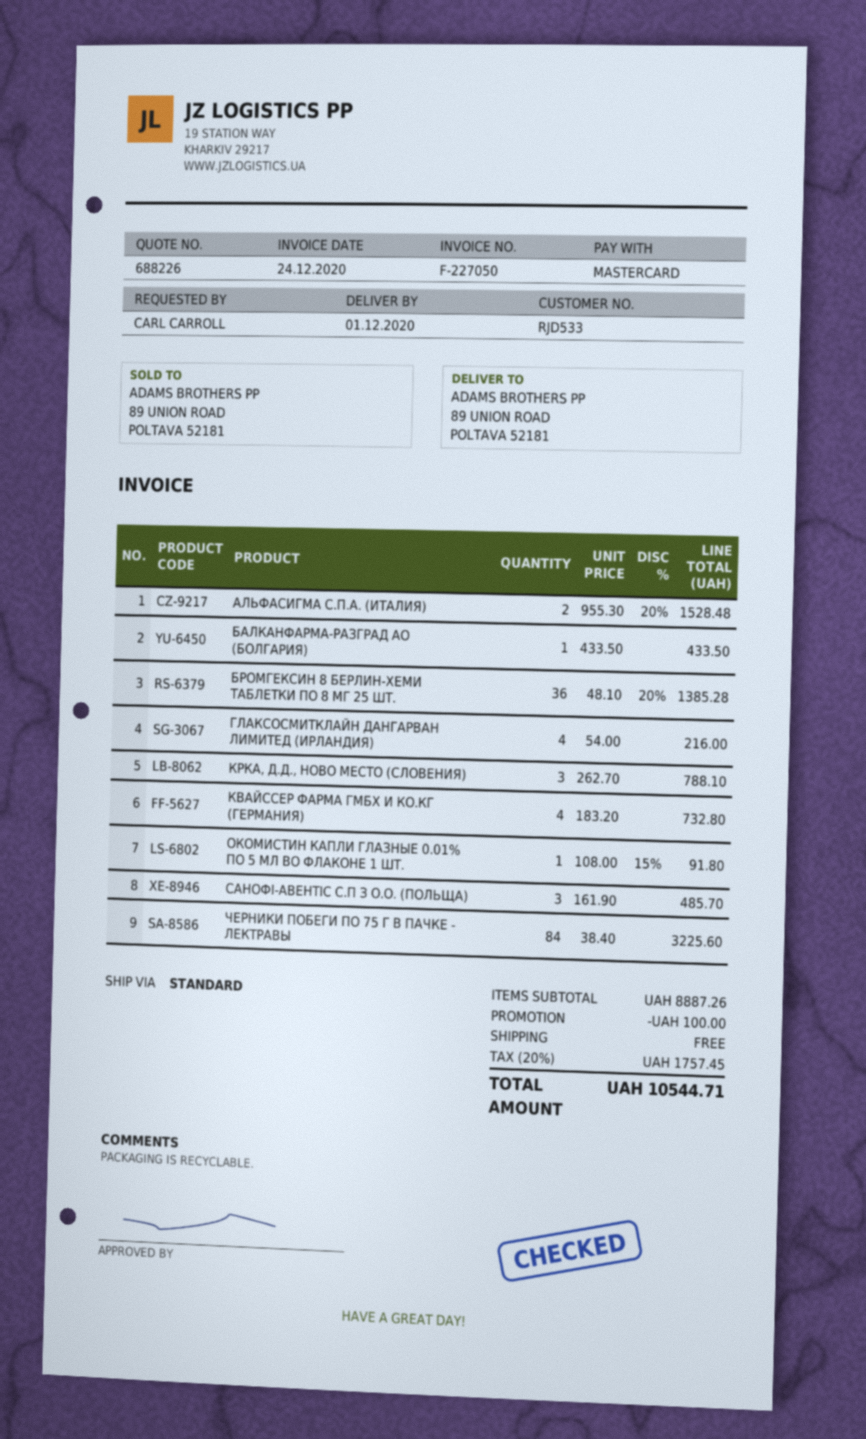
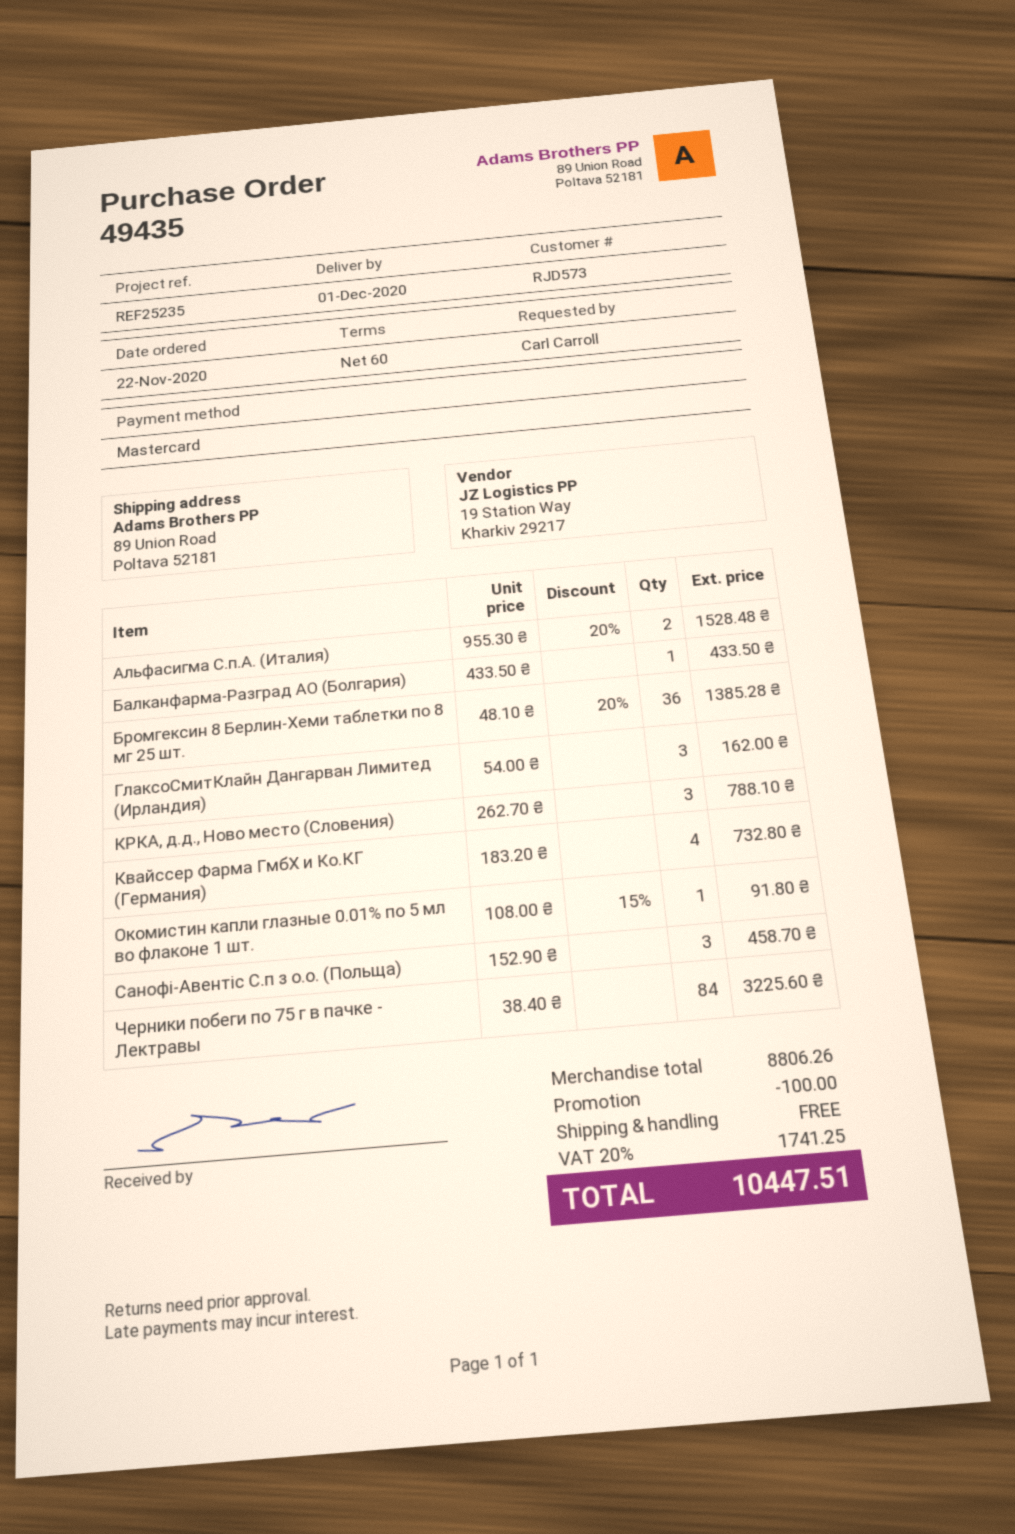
customer number: RJD533 -> RJD573
ГЛАКСОСМИТКЛАЙН ДАНГАРВАН ЛИМИТЕД (ИРЛАНДИЯ): 4 x 54.00 = 216.00 -> 3 x 54.00 = 162.00
САНОФІ-АВЕНТІС С.П З О.О. (ПОЛЬЩА): 3 x 161.90 = 485.70 -> 3 x 152.90 = 458.70
subtotal: 8887.26 -> 8806.26
tax: 20% = 1757.45 -> 20% = 1741.25
total: 10544.71 -> 10447.51

